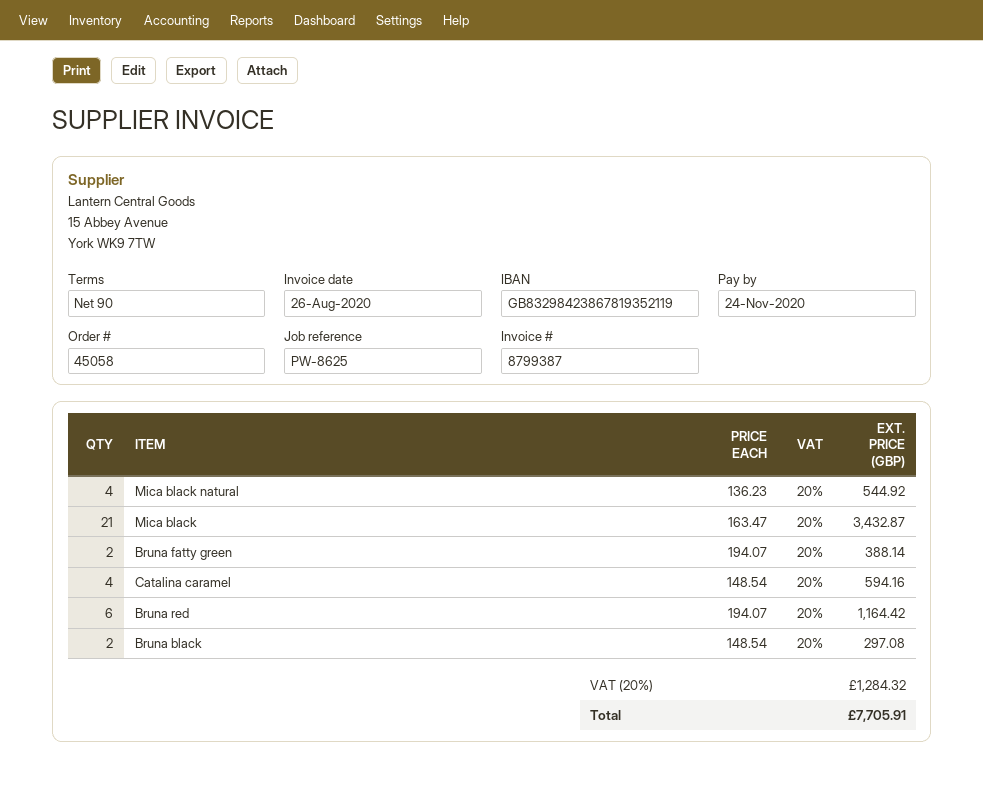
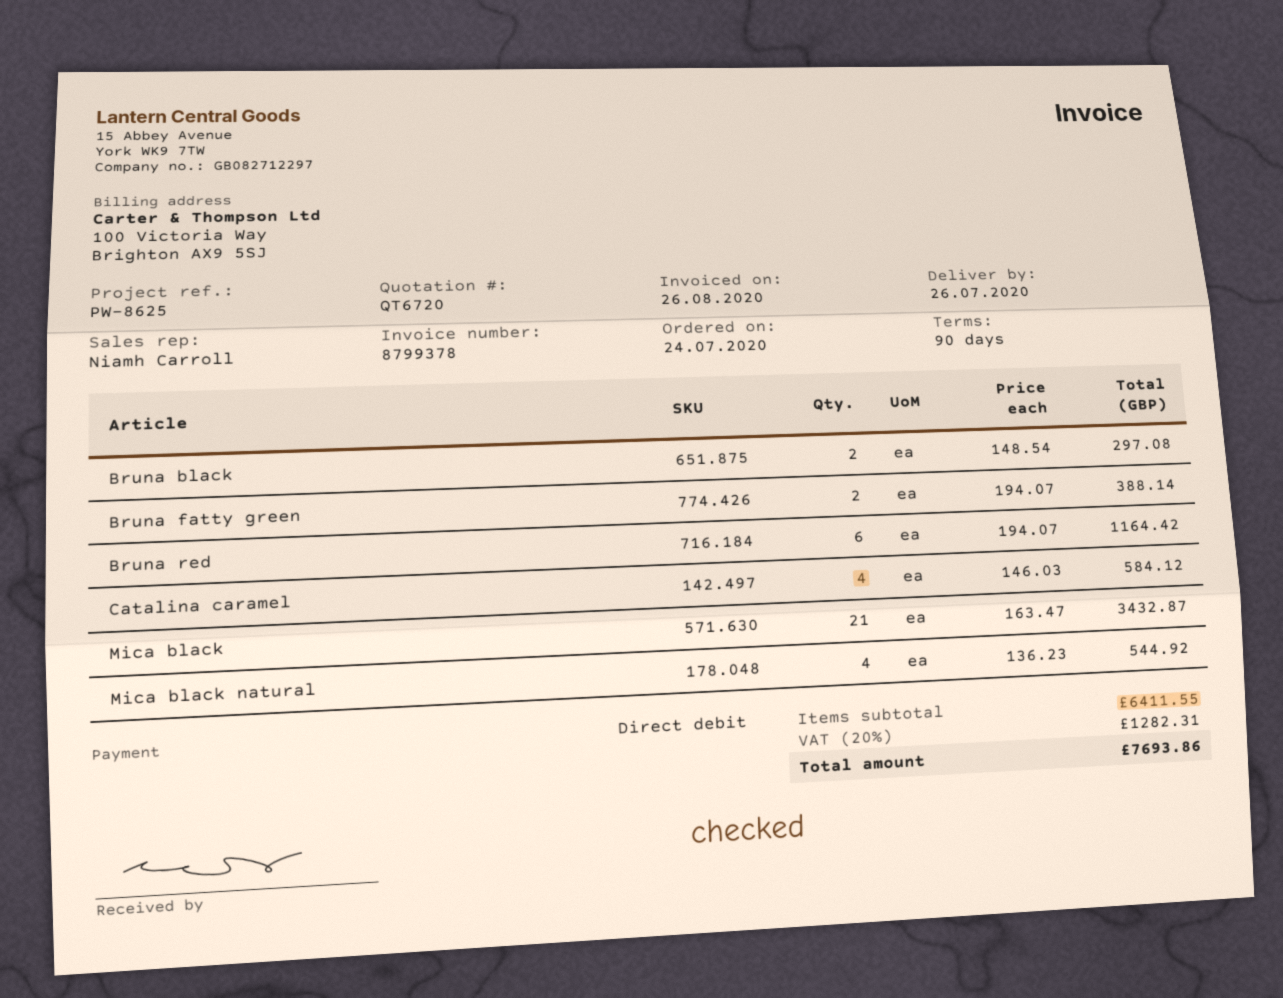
invoice number: 8799387 -> 8799378
Catalina caramel: 4 x 148.54 = 594.16 -> 4 x 146.03 = 584.12
tax: 20% = 1284.32 -> 20% = 1282.31
total: 7705.91 -> 7693.86

